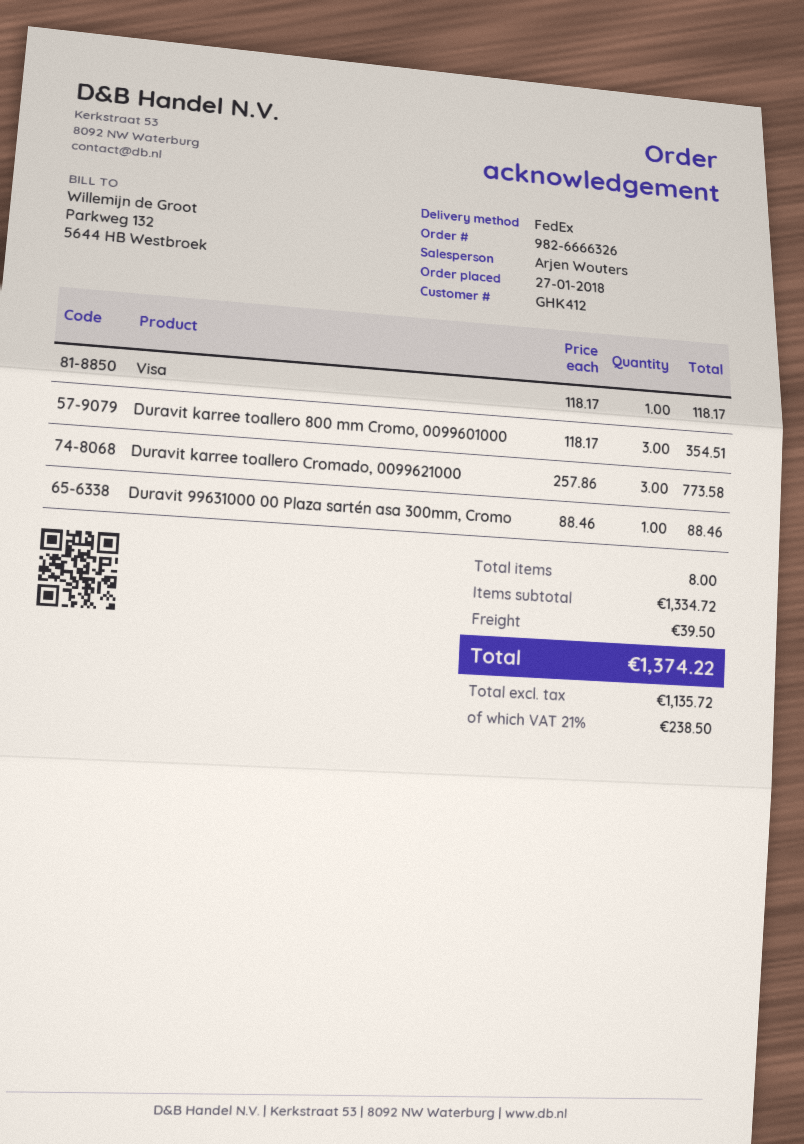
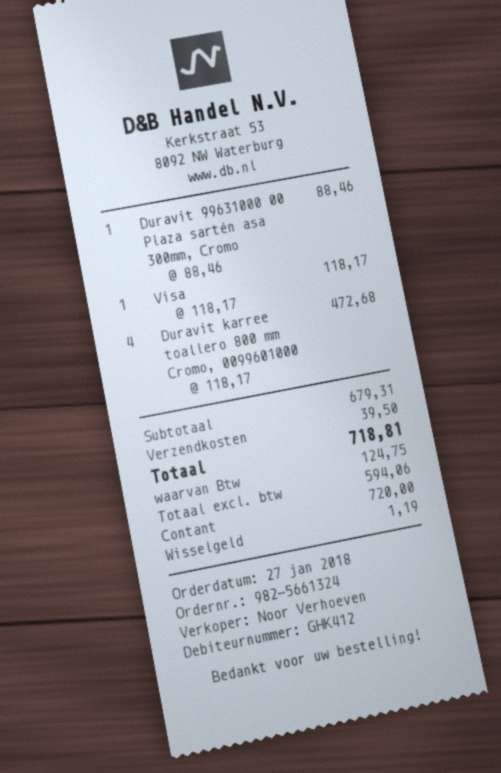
order number: 982-6666326 -> 982-5661324
sales rep: Arjen Wouters -> Noor Verhoeven
Duravit karree toallero 800 mm Cromo, 0099601000: 3 x 118.17 = 354.51 -> 4 x 118.17 = 472.68
Duravit karree toallero Cromado, 0099621000: 3 x 257.86 = 773.58 -> none
subtotal: 1334.72 -> 679.31
net: 1135.72 -> 594.06
tax: 238.50 -> 124.75
total: 1374.22 -> 718.81

